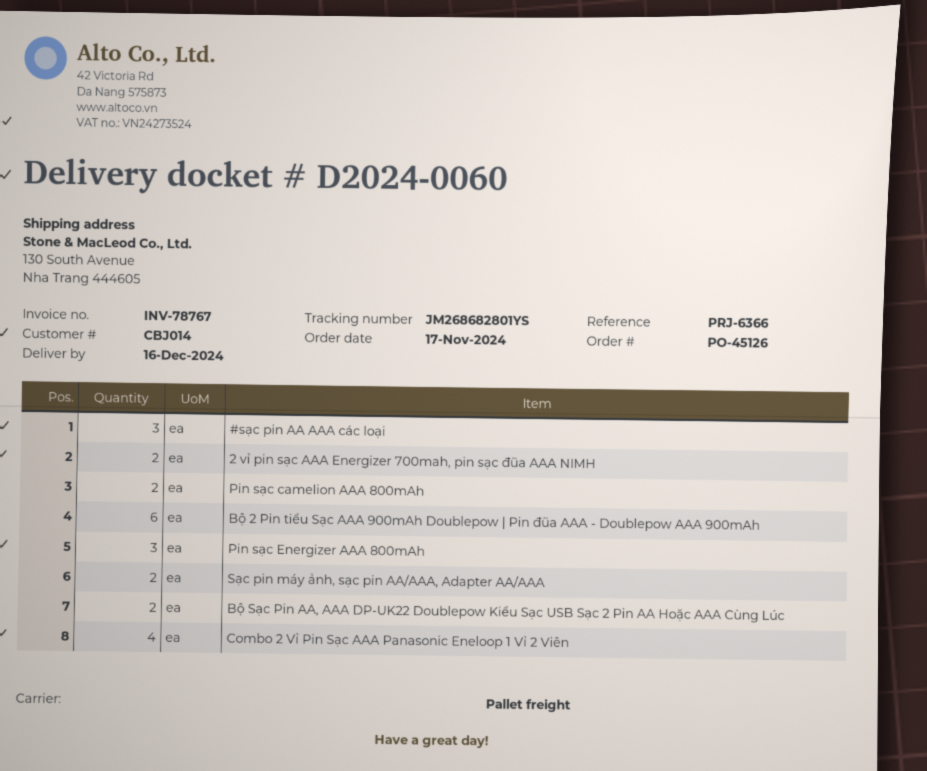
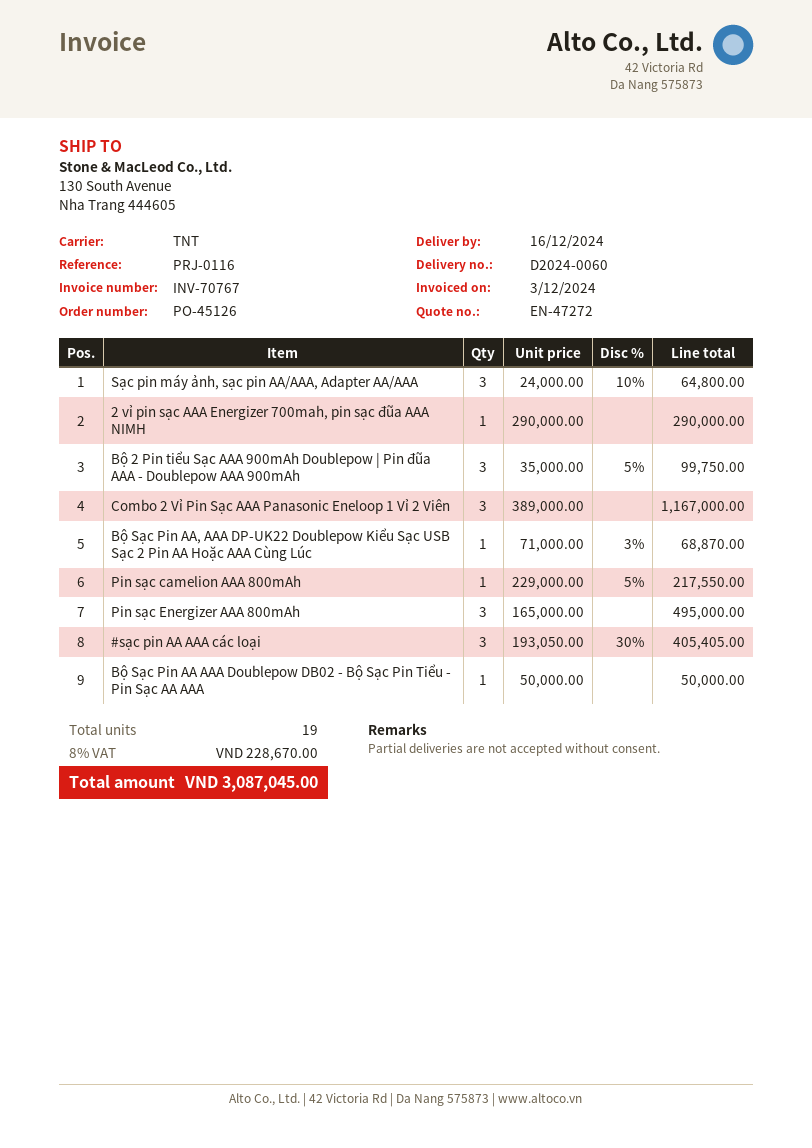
invoice number: INV-78767 -> INV-70767
reference: PRJ-6366 -> PRJ-0116
shipping method: pallet freight -> TNT
2 vỉ pin sạc AAA Energizer 700mah, pin sạc đũa AAA NIMH: 2 -> 1
Pin sạc camelion AAA 800mAh: 2 -> 1
Bộ 2 Pin tiểu Sạc AAA 900mAh Doublepow | Pin đũa AAA - Doublepow AAA 900mAh: 6 -> 3
Sạc pin máy ảnh, sạc pin AA/AAA, Adapter AA/AAA: 2 -> 3
Bộ Sạc Pin AA, AAA DP-UK22 Doublepow Kiểu Sạc USB Sạc 2 Pin AA Hoặc AAA Cùng Lúc: 2 -> 1
Combo 2 Vỉ Pin Sạc AAA Panasonic Eneloop 1 Vỉ 2 Viên: 4 -> 3
Bộ Sạc Pin AA AAA Doublepow DB02 - Bộ Sạc Pin Tiểu - Pin Sạc AA AAA: none -> 1

